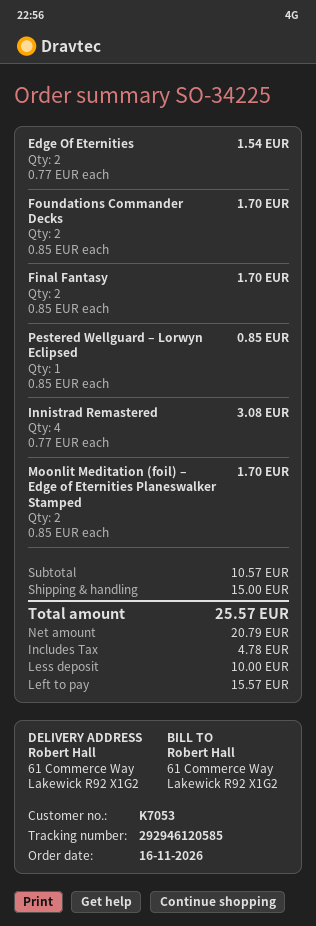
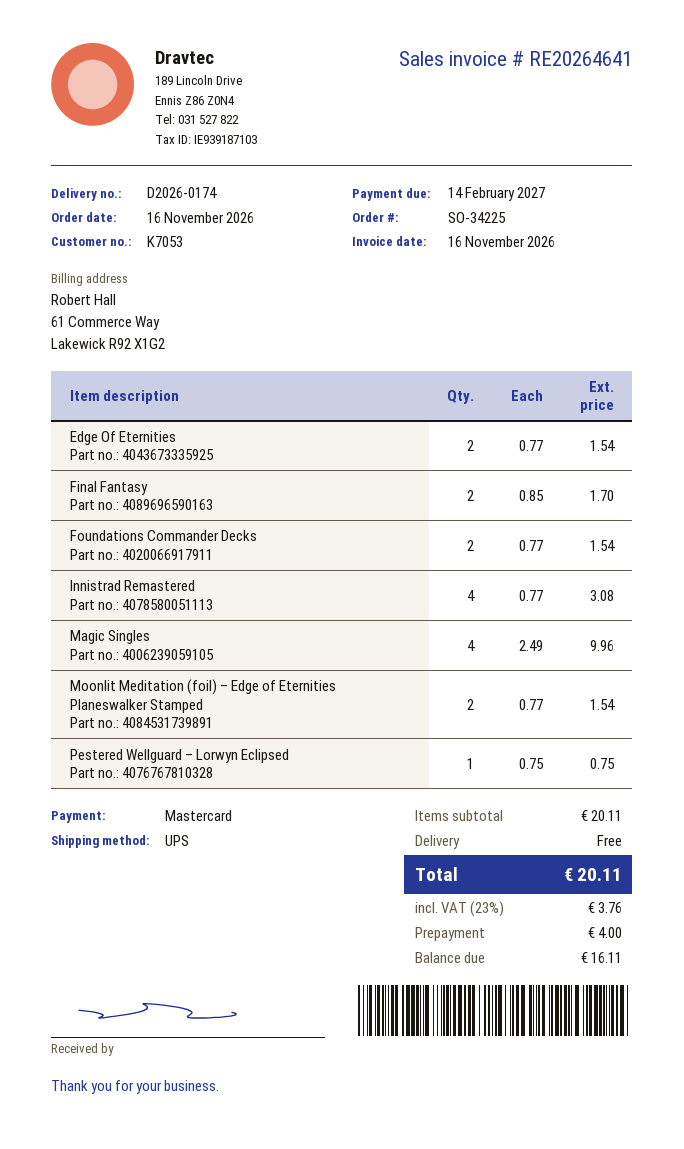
Foundations Commander Decks: 2 x 0.85 = 1.70 -> 2 x 0.77 = 1.54
Pestered Wellguard – Lorwyn Eclipsed: 1 x 0.85 = 0.85 -> 1 x 0.75 = 0.75
Moonlit Meditation (foil) – Edge of Eternities Planeswalker Stamped: 2 x 0.85 = 1.70 -> 2 x 0.77 = 1.54
Magic Singles: none -> 4 x 2.49 = 9.96
subtotal: 10.57 -> 20.11
shipping: 15.00 -> 0.00
tax: 4.78 -> 3.76
total: 25.57 -> 20.11
deposit: 10.00 -> 4.00
balance: 15.57 -> 16.11

